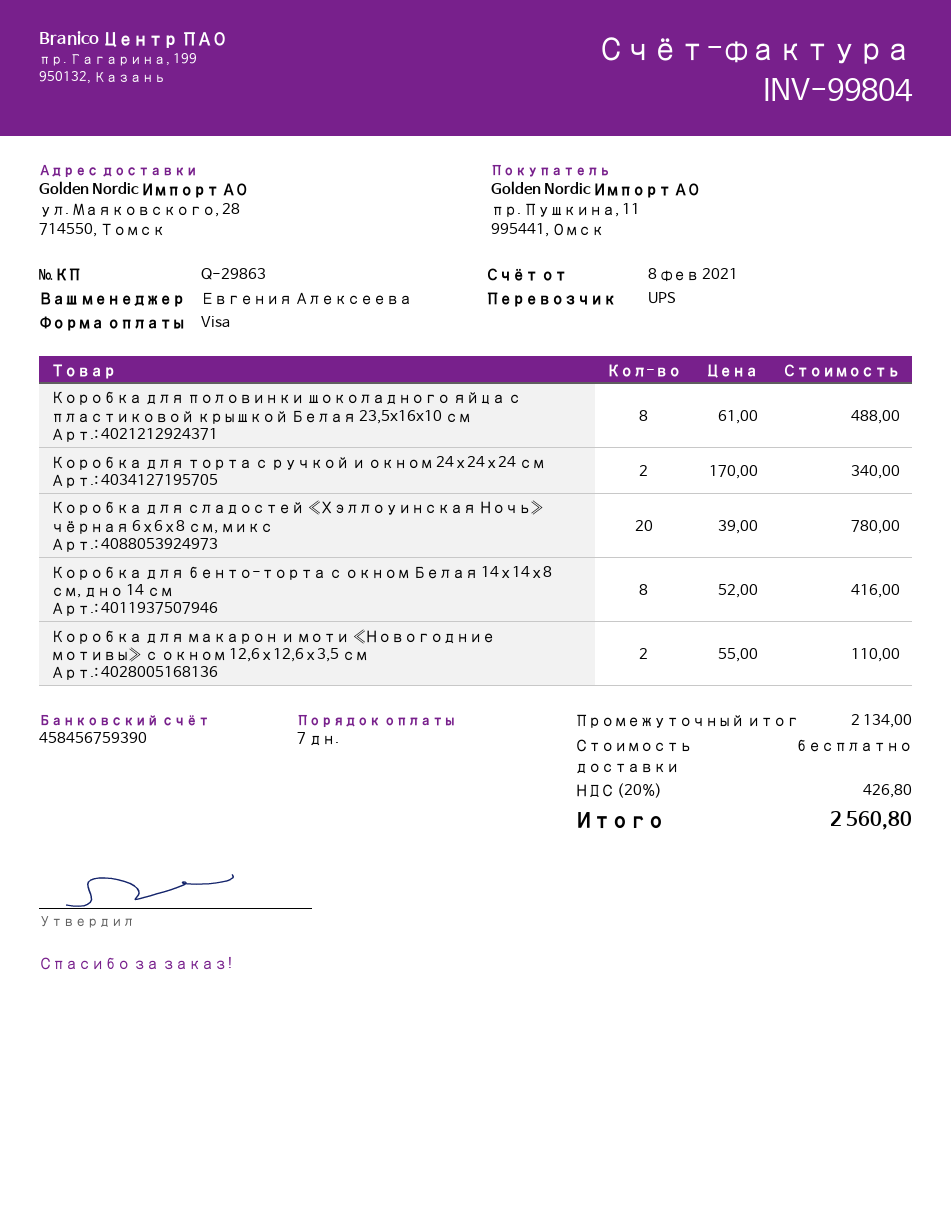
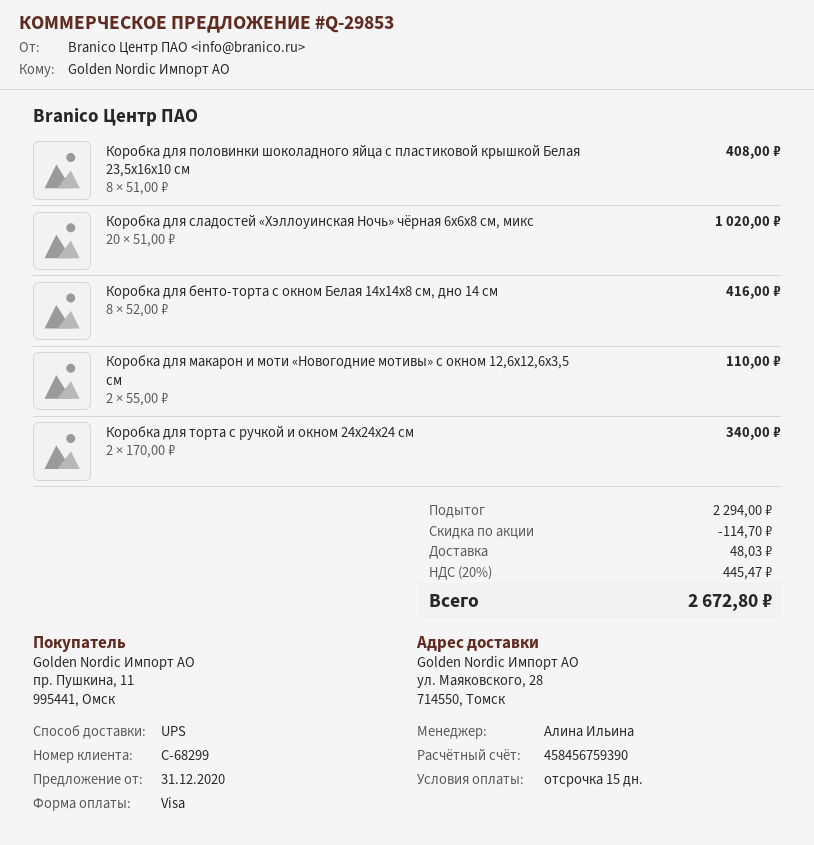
quote number: Q-29863 -> Q-29853
payment terms: 7 days -> 15 days
sales rep: Евгения Алексеева -> Алина Ильина
Коробка для половинки шоколадного яйца с пластиковой крышкой Белая 23,5x16x10 см: 8 x 61.00 = 488.00 -> 8 x 51.00 = 408.00
Коробка для сладостей «Хэллоуинская Ночь» чёрная 6х6х8 см, микс: 20 x 39.00 = 780.00 -> 20 x 51.00 = 1020.00
subtotal: 2134.00 -> 2294.00
discount: none -> 114.70
shipping: 0.00 -> 48.03
tax: 20% = 426.80 -> 20% = 445.47
total: 2560.80 -> 2672.80

